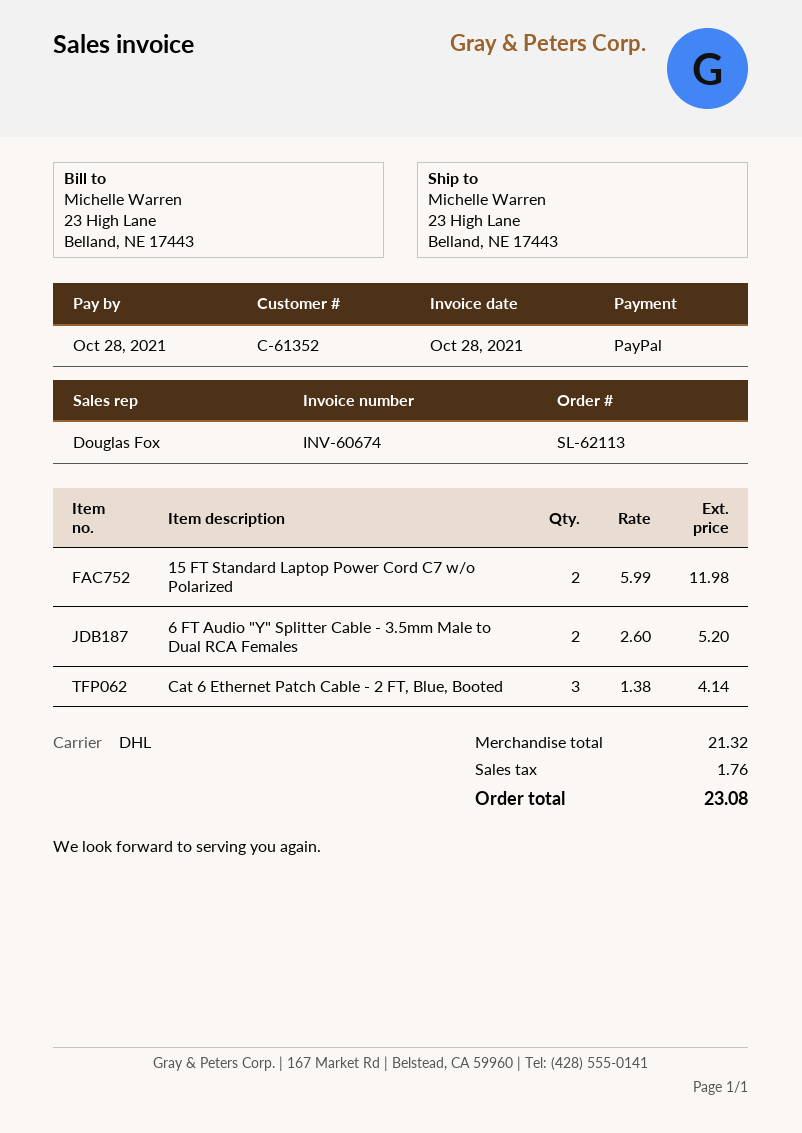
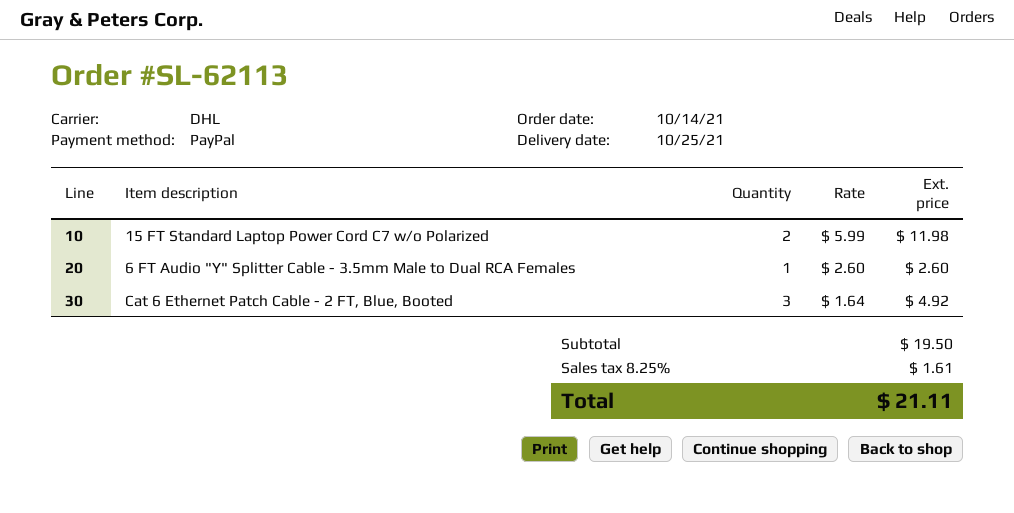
6 FT Audio "Y" Splitter Cable - 3.5mm Male to Dual RCA Females: 2 x 2.60 = 5.20 -> 1 x 2.60 = 2.60
Cat 6 Ethernet Patch Cable - 2 FT, Blue, Booted: 3 x 1.38 = 4.14 -> 3 x 1.64 = 4.92
subtotal: 21.32 -> 19.50
tax: 1.76 -> 1.61
total: 23.08 -> 21.11

